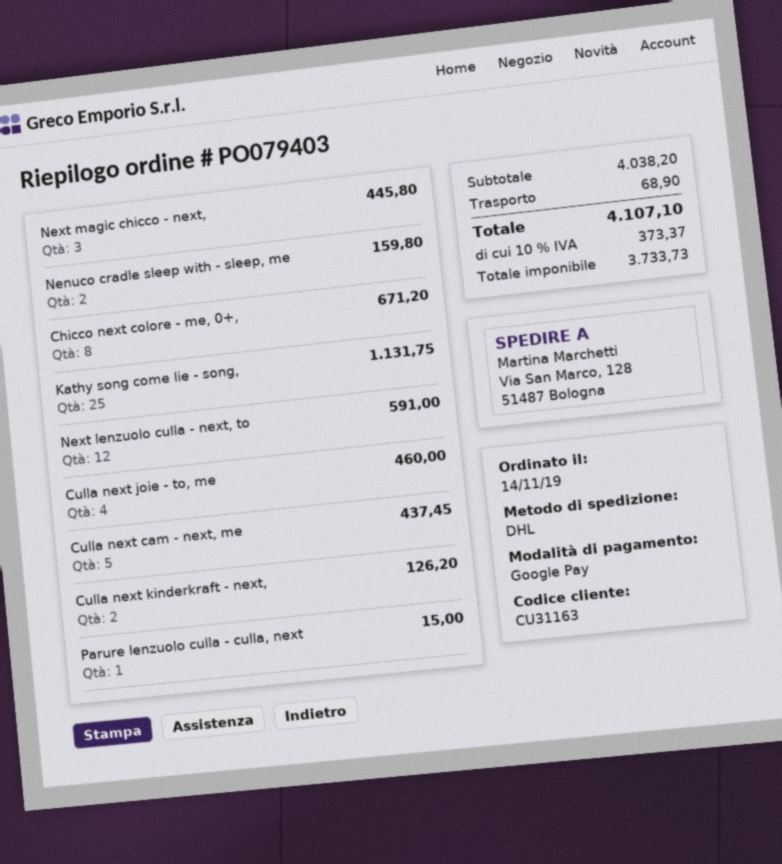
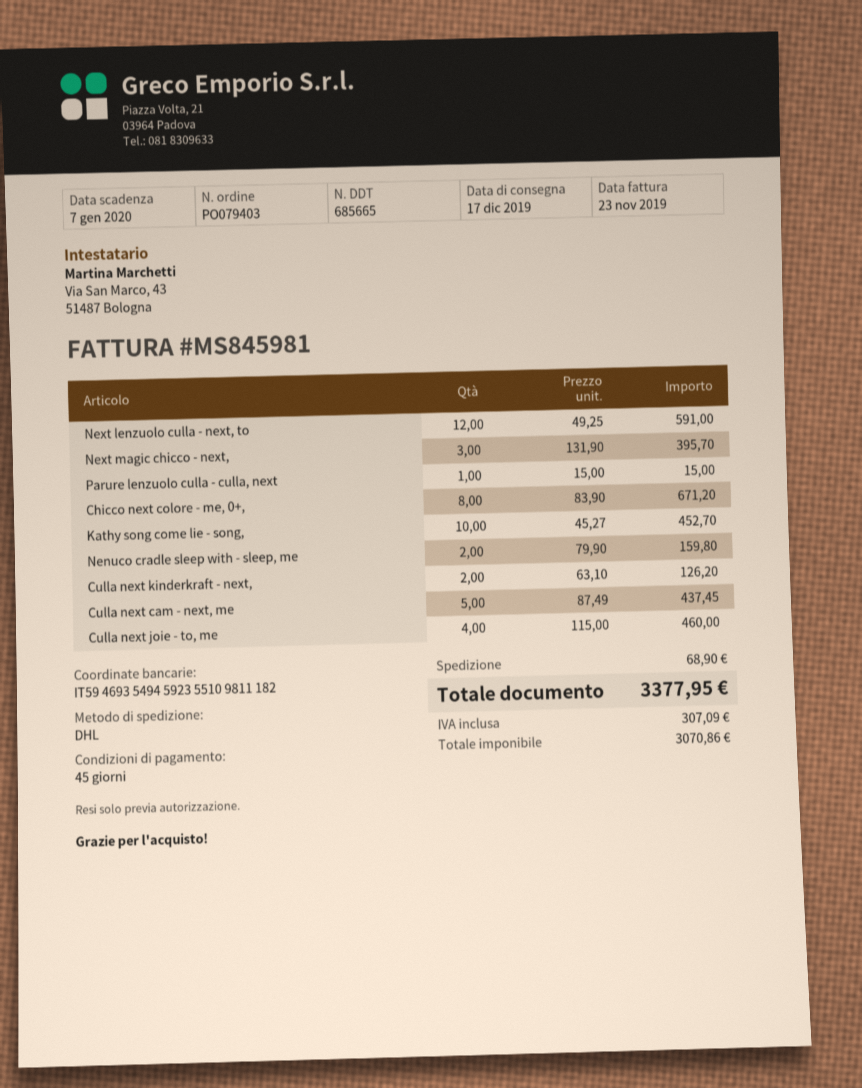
Next magic chicco - next,: 3 for 445.80 -> 3 for 395.70
Kathy song come lie - song,: 25 for 1131.75 -> 10 for 452.70
net: 3733.73 -> 3070.86
tax: 373.37 -> 307.09
total: 4107.10 -> 3377.95

